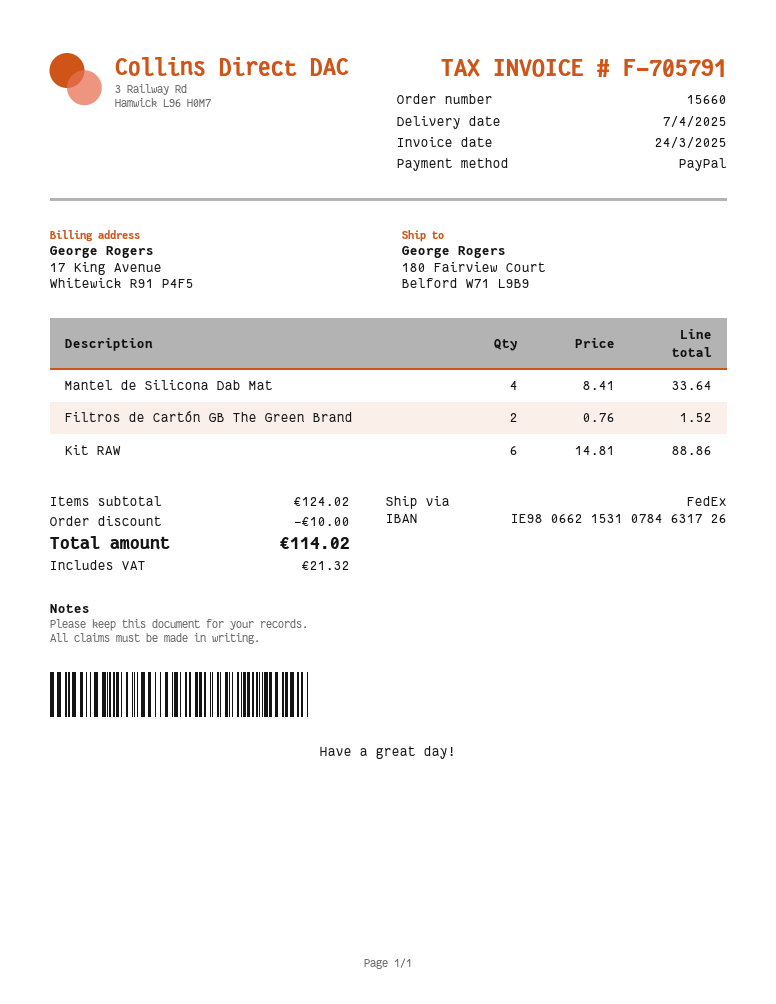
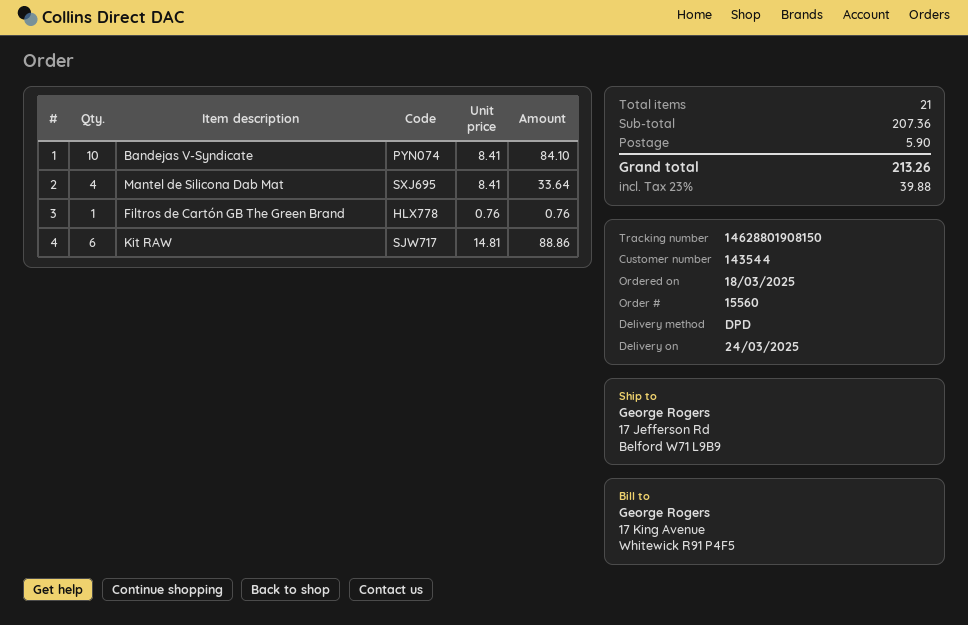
order number: 15660 -> 15560
delivery date: 2025-04-07 -> 2025-03-24
shipping method: FedEx -> DPD
ship to: 180 Fairview Court, Belford W71 L9B9 -> 17 Jefferson Rd, Belford W71 L9B9
Filtros de Cartón GB The Green Brand: 2 x 0.76 = 1.52 -> 1 x 0.76 = 0.76
Bandejas V-Syndicate: none -> 10 x 8.41 = 84.10
subtotal: 124.02 -> 207.36
discount: 10.00 -> none
shipping: none -> 5.90
tax: 21.32 -> 39.88
total: 114.02 -> 213.26

